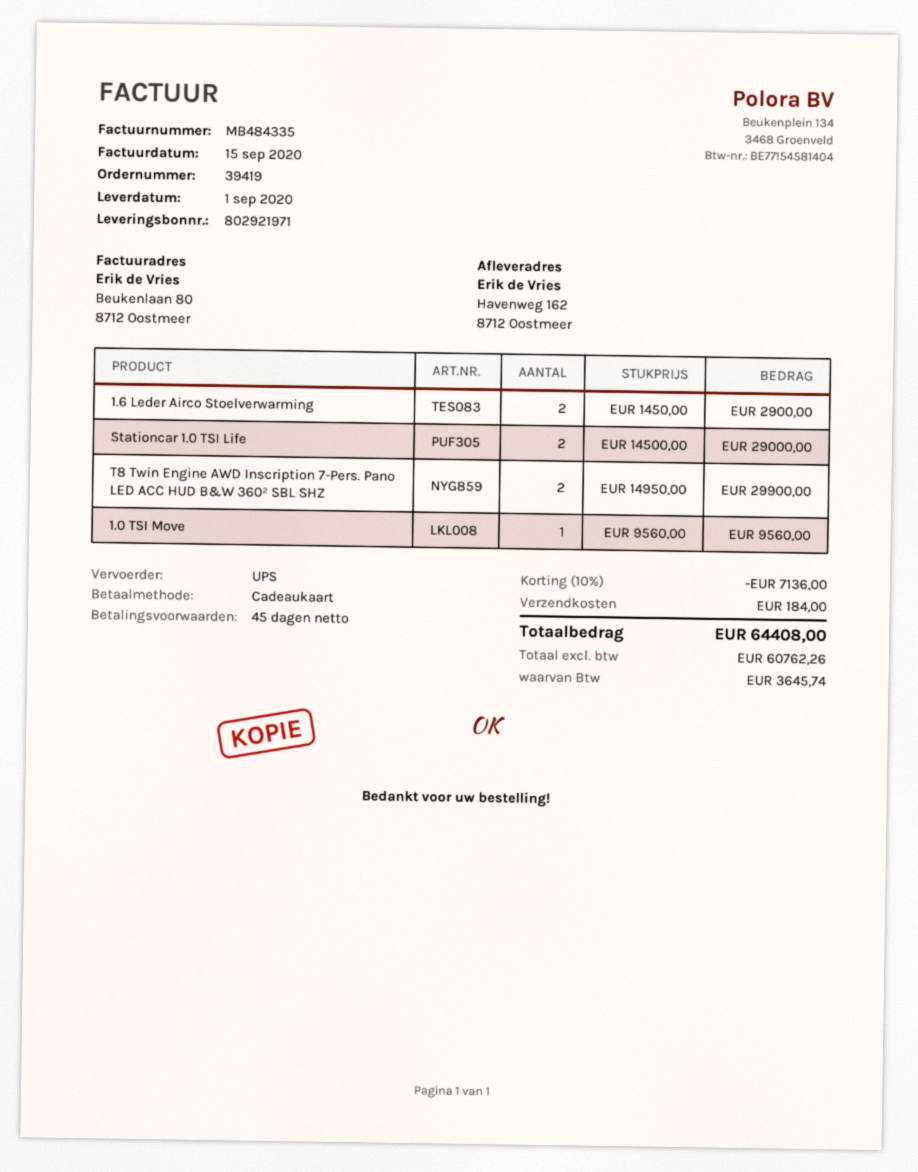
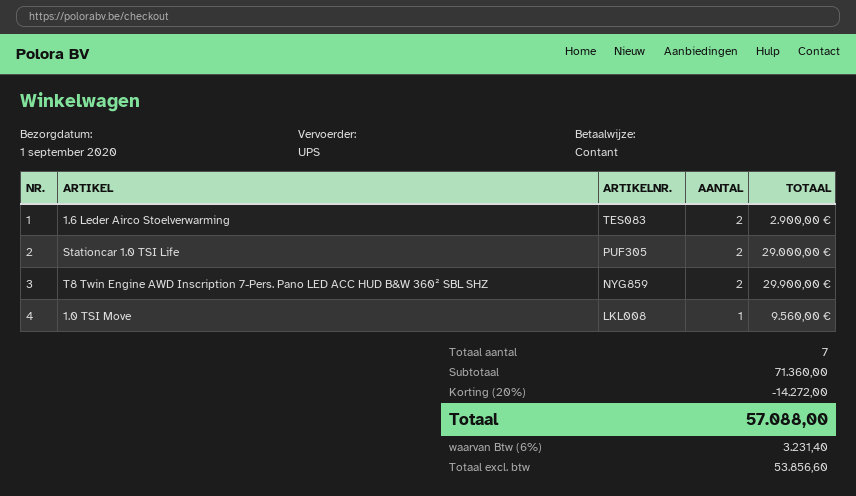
payment method: gift card -> cash
discount: 10% = 7136.00 -> 20% = 14272.00
shipping: 184.00 -> none
net: 60762.26 -> 53856.60
tax: 3645.74 -> 3231.40
total: 64408.00 -> 57088.00

